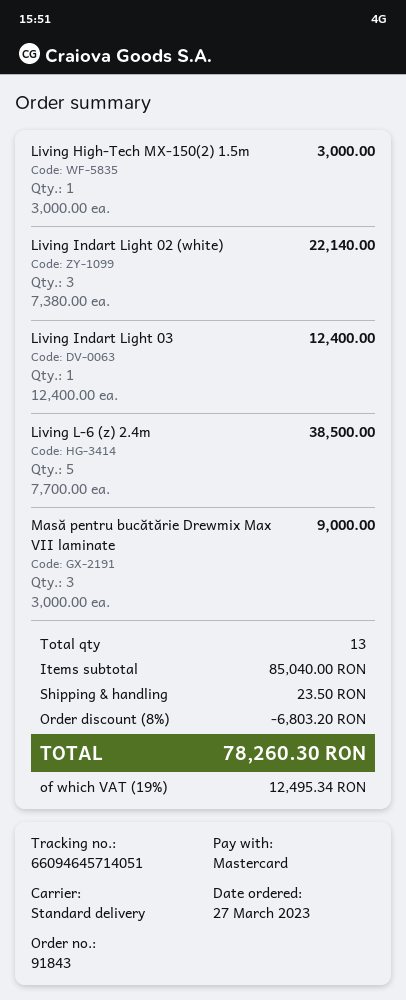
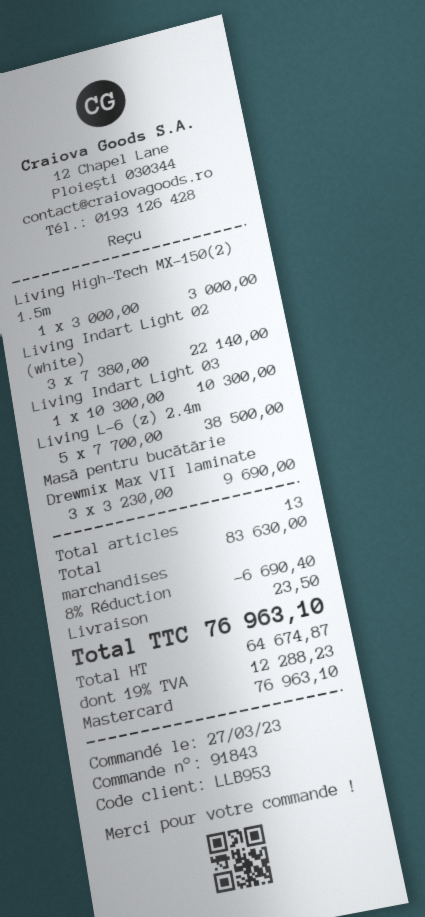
Living Indart Light 03: 1 x 12400.00 = 12400.00 -> 1 x 10300.00 = 10300.00
Masă pentru bucătărie Drewmix Max VII laminate: 3 x 3000.00 = 9000.00 -> 3 x 3230.00 = 9690.00
subtotal: 85040.00 -> 83630.00
discount: 8% = 6803.20 -> 8% = 6690.40
tax: 19% = 12495.34 -> 19% = 12288.23
total: 78260.30 -> 76963.10

